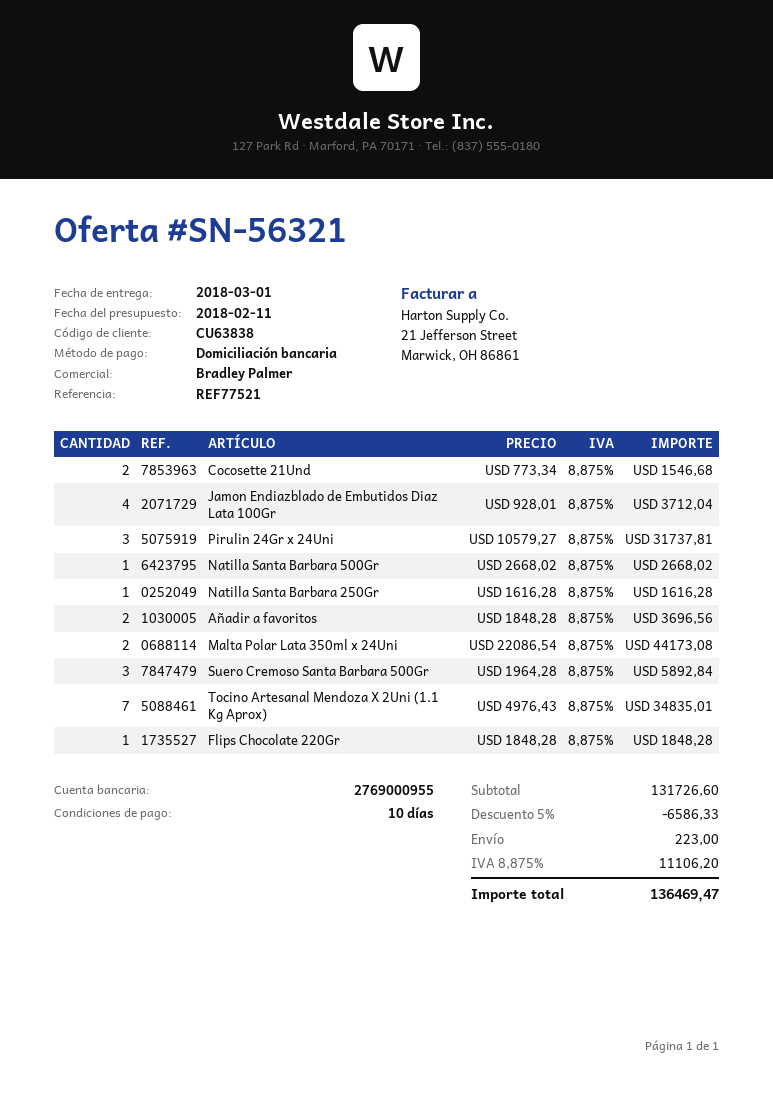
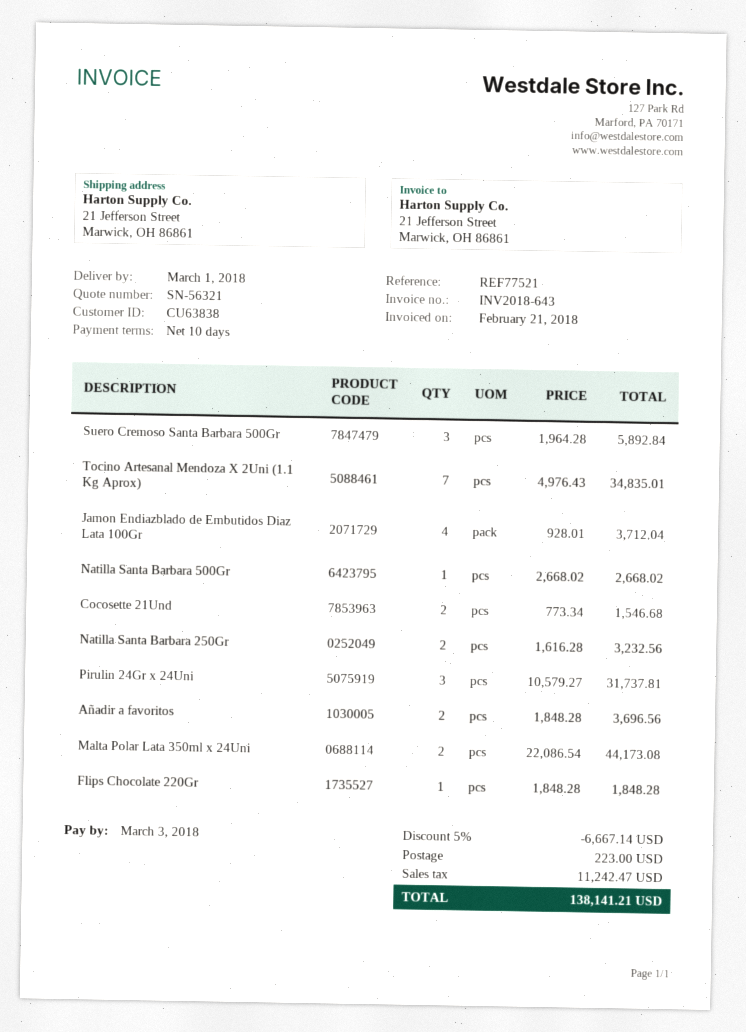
Natilla Santa Barbara 250Gr: 1 x 1616.28 = 1616.28 -> 2 x 1616.28 = 3232.56
discount: 5% = 6586.33 -> 5% = 6667.14
tax: 11106.20 -> 11242.47
total: 136469.47 -> 138141.21

